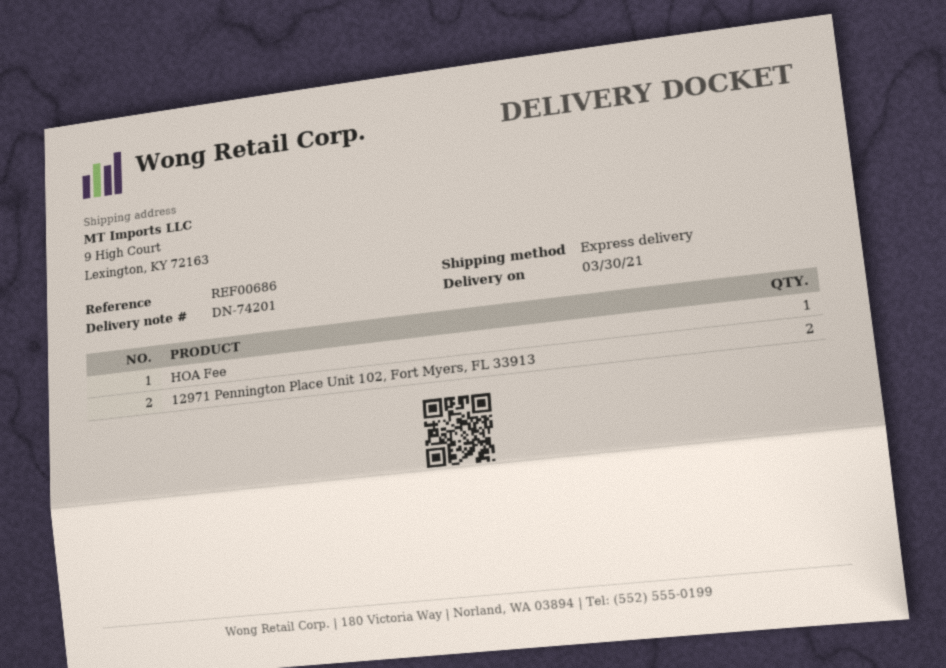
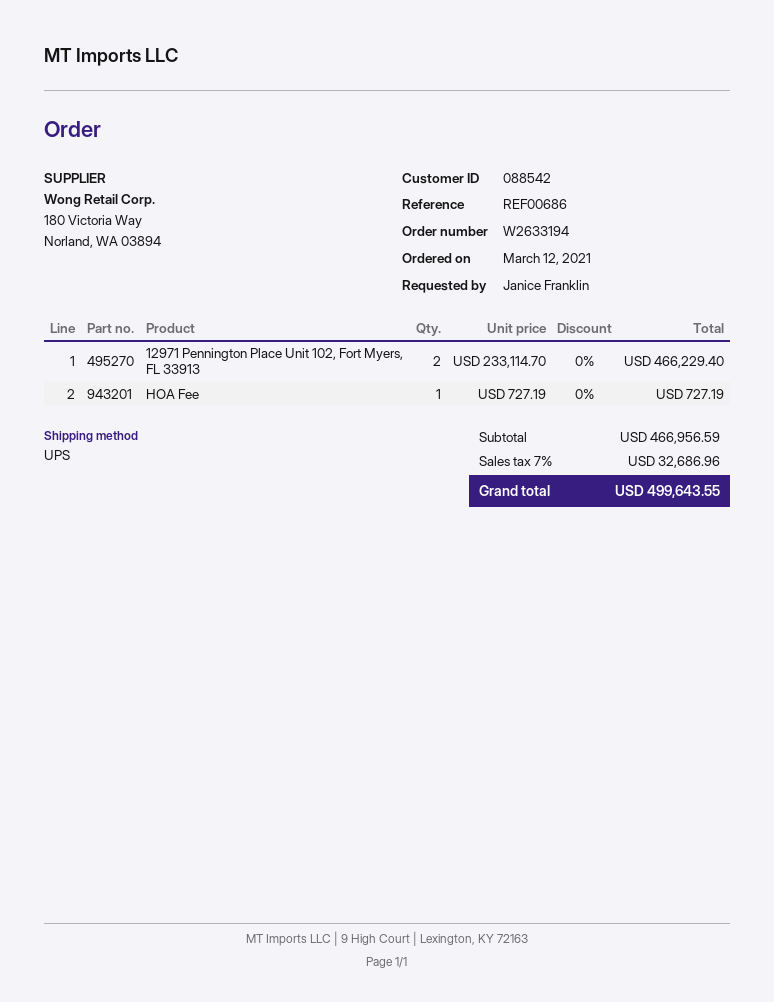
shipping method: express -> UPS

